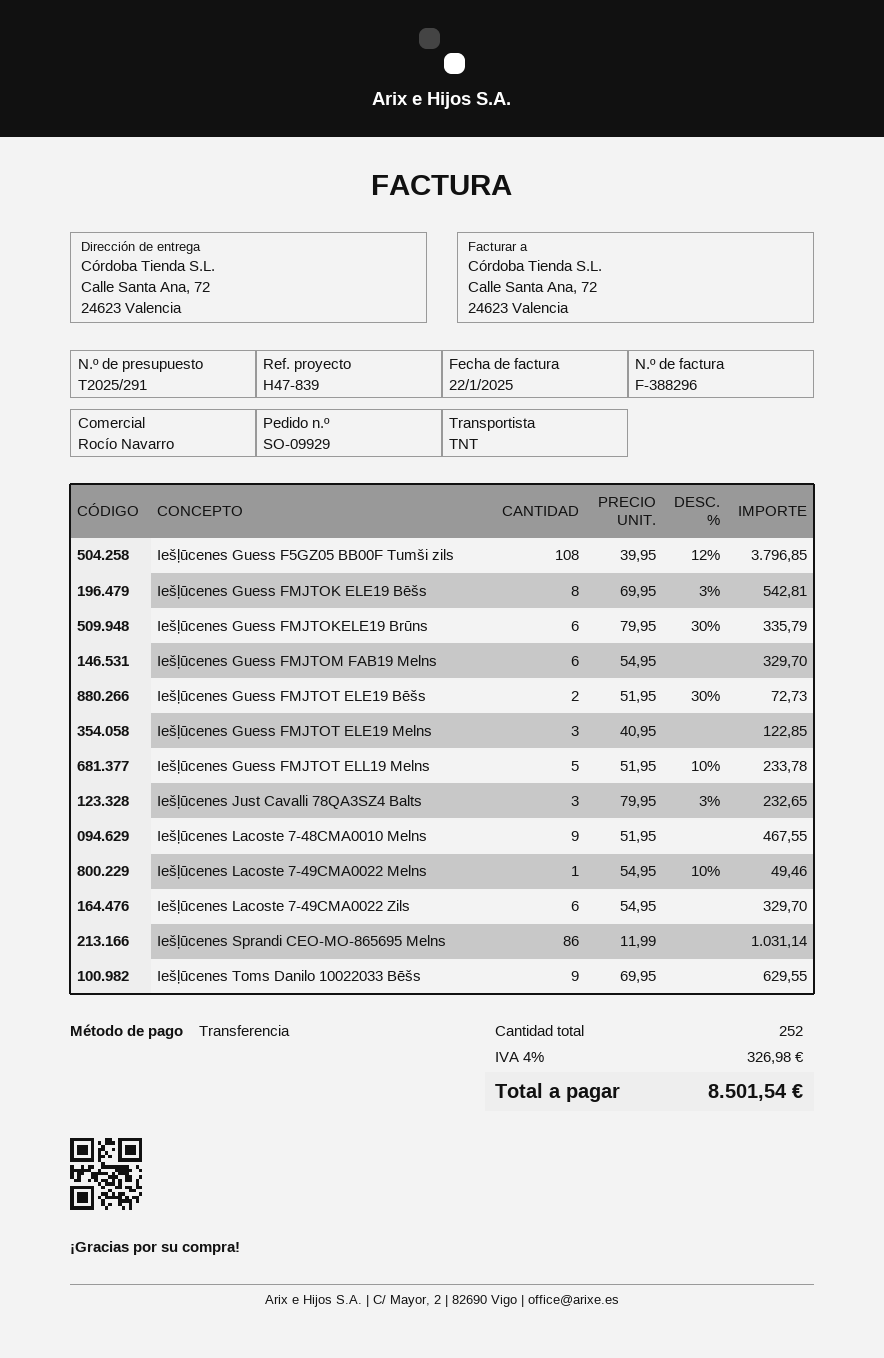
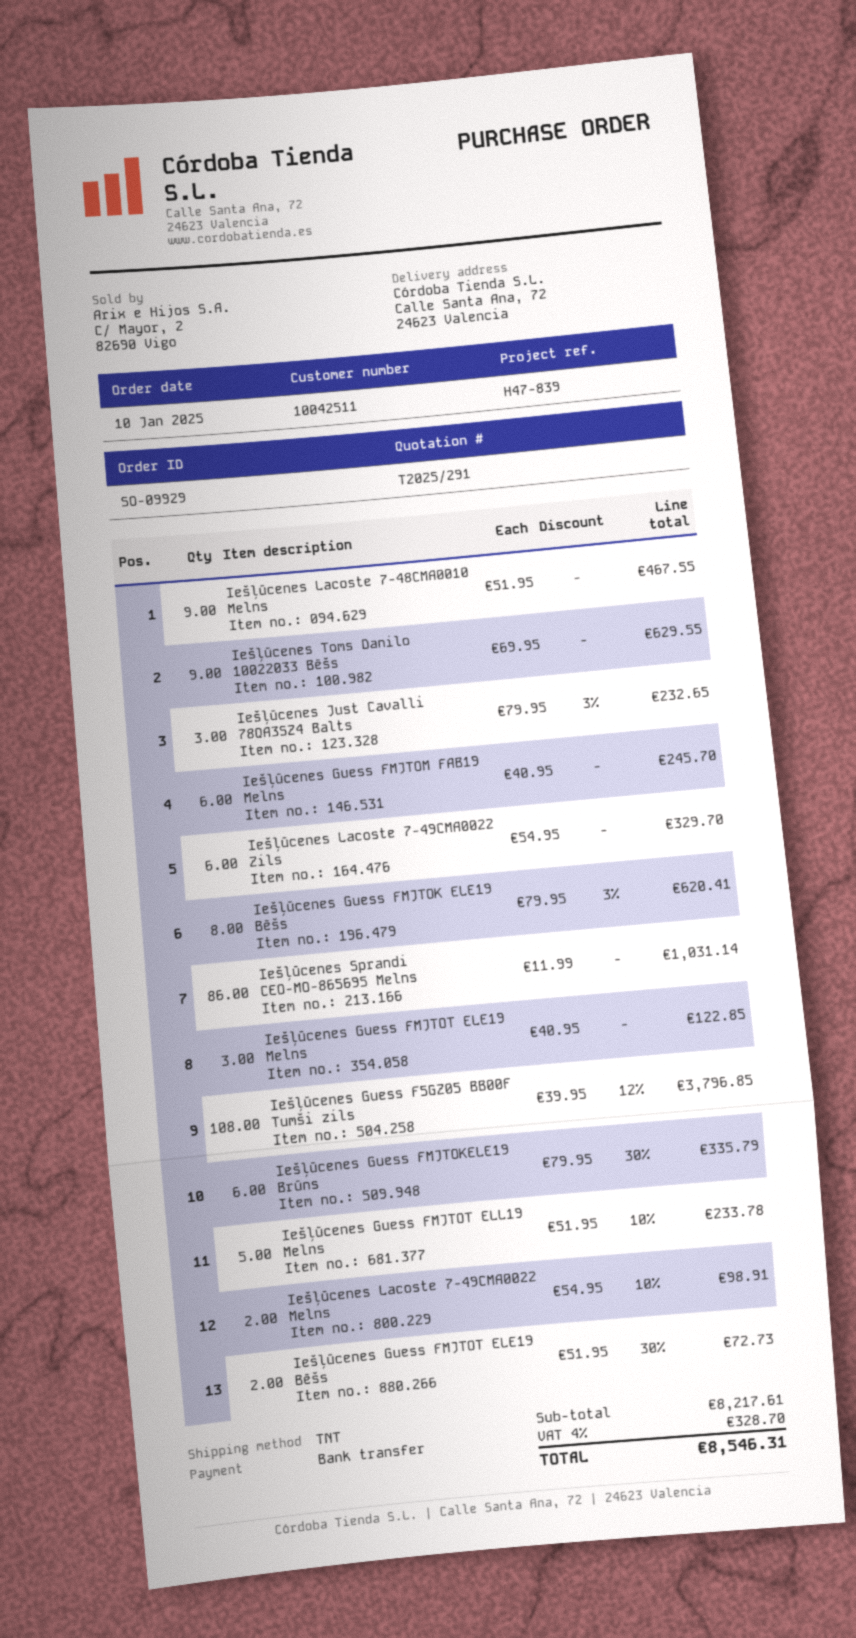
Iešļūcenes Guess FMJTOK ELE19 Bēšs: 8 x 69.95 - 3% = 542.81 -> 8 x 79.95 - 3% = 620.41
Iešļūcenes Guess FMJTOM FAB19 Melns: 6 x 54.95 = 329.70 -> 6 x 40.95 = 245.70
Iešļūcenes Lacoste 7-49CMA0022 Melns: 1 x 54.95 - 10% = 49.46 -> 2 x 54.95 - 10% = 98.91
tax: 4% = 326.98 -> 4% = 328.70
total: 8501.54 -> 8546.31

